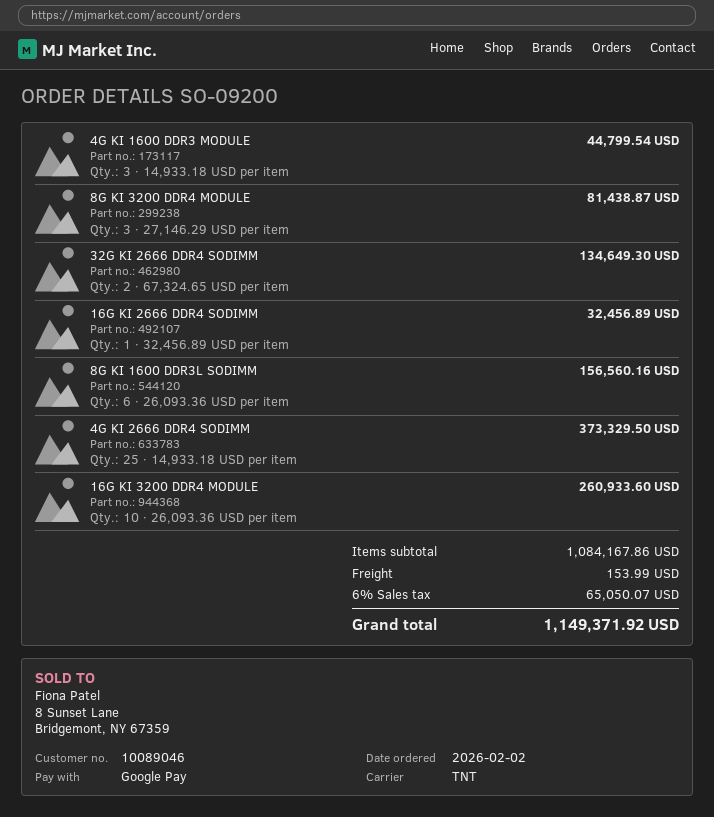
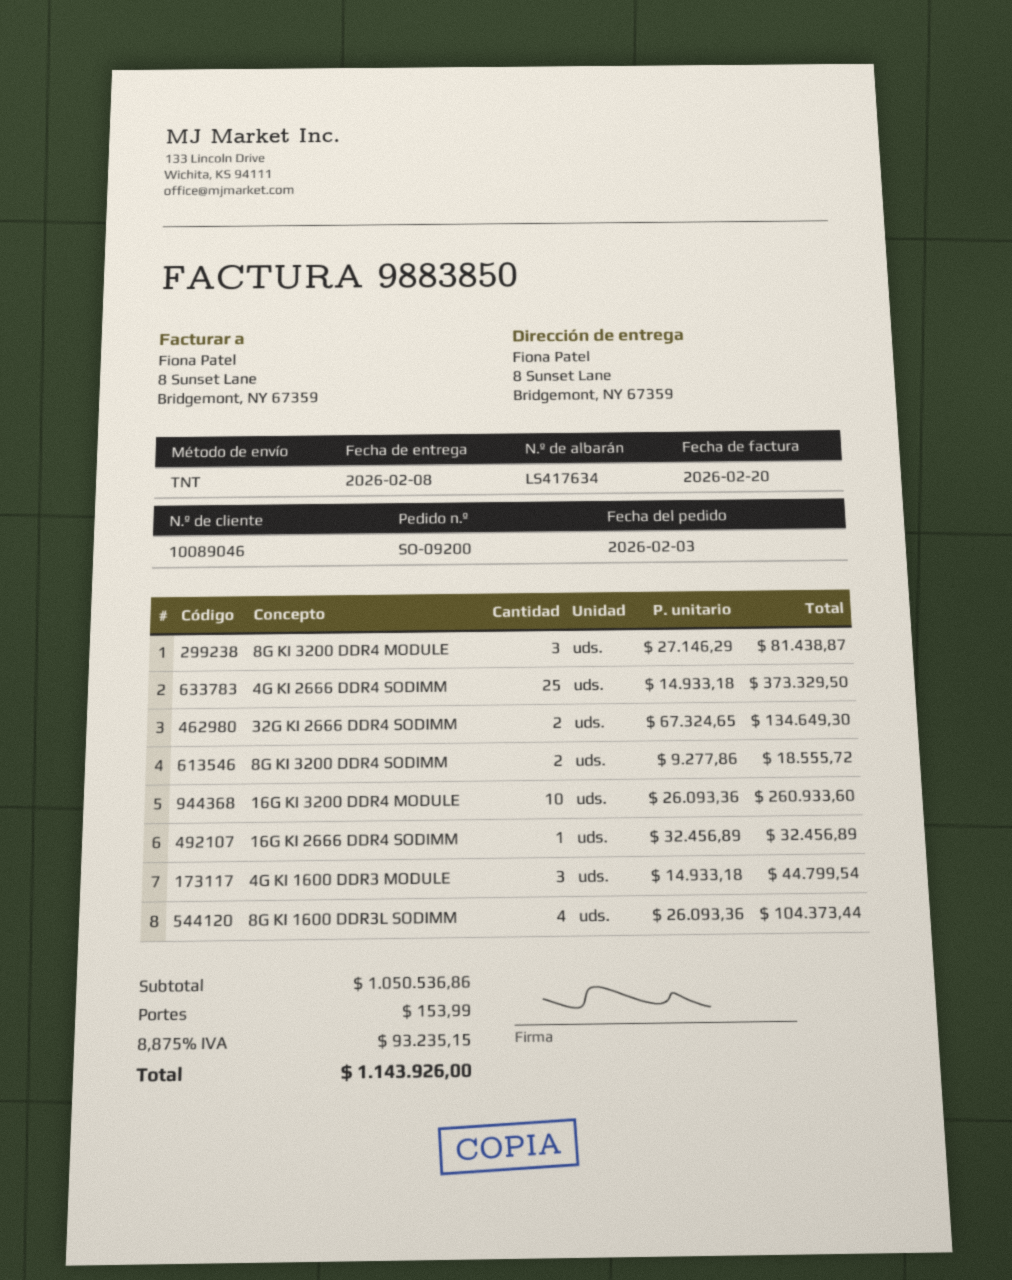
order date: 2026-02-02 -> 2026-02-03
8G KI 1600 DDR3L SODIMM: 6 x 26093.36 = 156560.16 -> 4 x 26093.36 = 104373.44
8G KI 3200 DDR4 SODIMM: none -> 2 x 9277.86 = 18555.72
subtotal: 1084167.86 -> 1050536.86
tax: 6% = 65050.07 -> 8.875% = 93235.15
total: 1149371.92 -> 1143926.00

